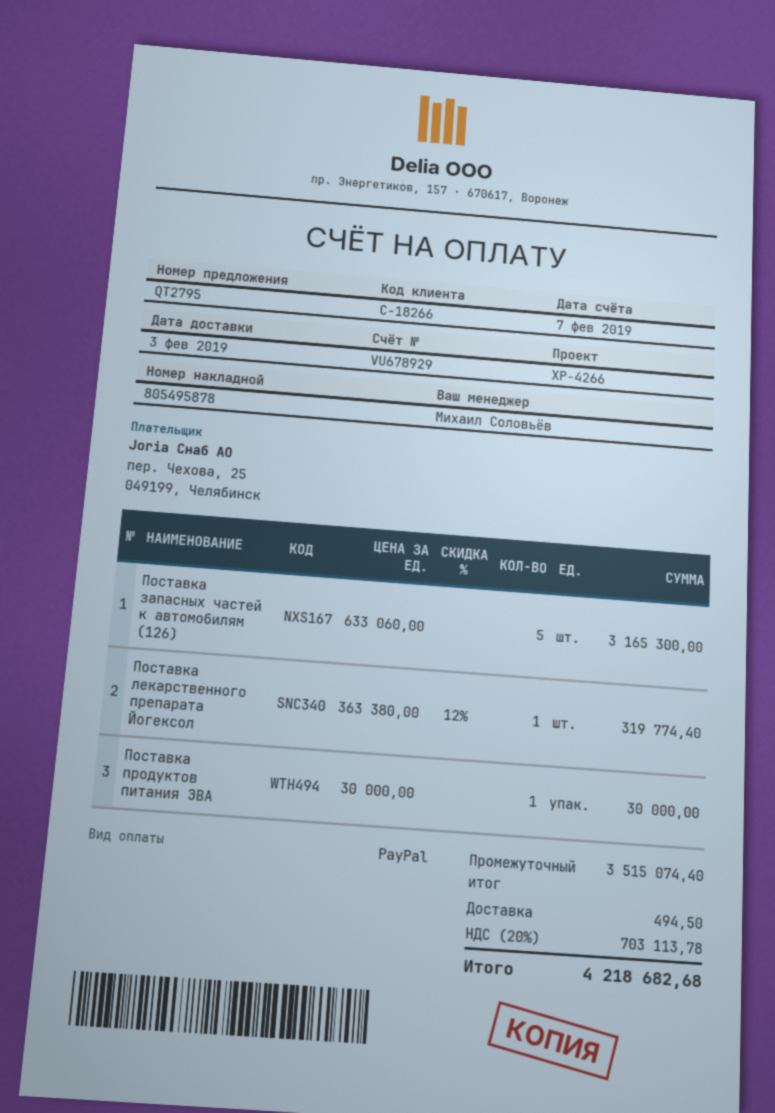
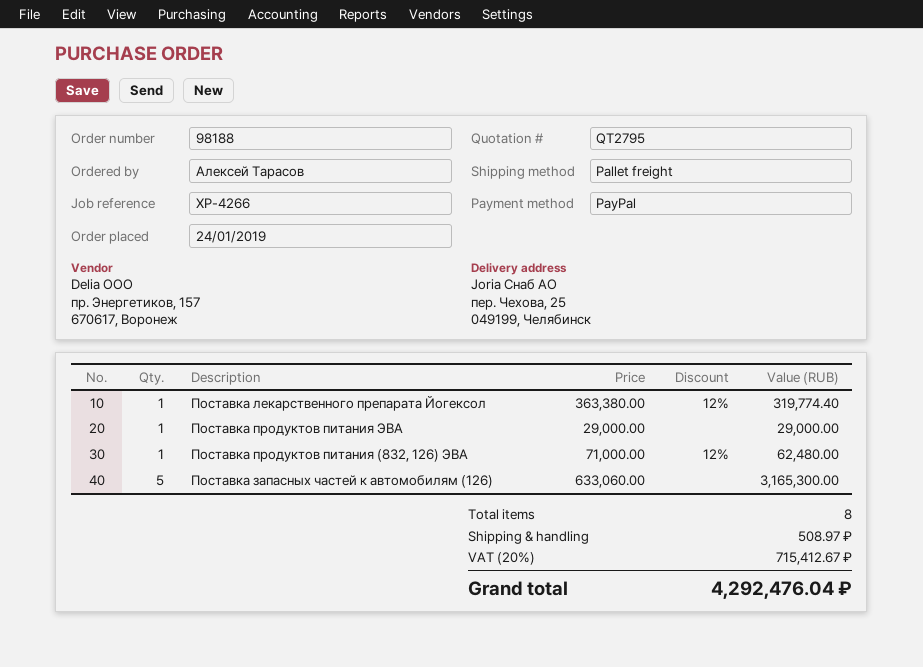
Поставка продуктов питания ЭВА: 1 x 30000.00 = 30000.00 -> 1 x 29000.00 = 29000.00
Поставка продуктов питания (832, 126) ЭВА: none -> 1 x 71000.00 - 12% = 62480.00
shipping: 494.50 -> 508.97
tax: 20% = 703113.78 -> 20% = 715412.67
total: 4218682.68 -> 4292476.04

